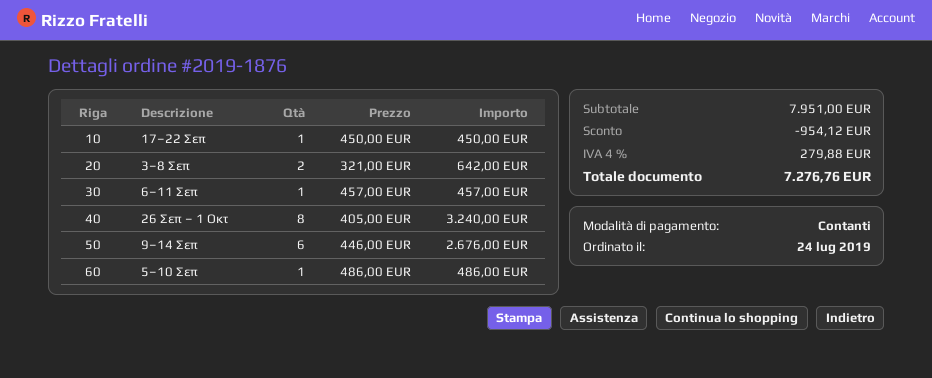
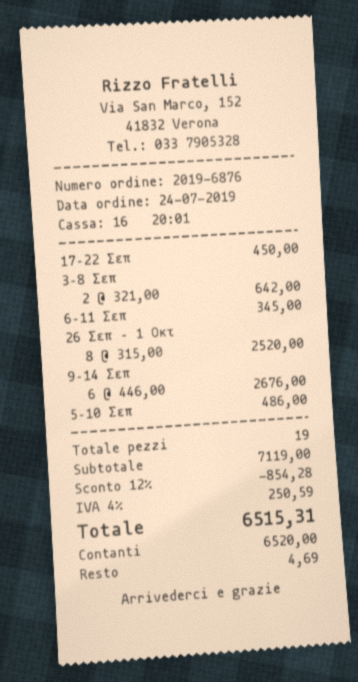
order number: 2019-1876 -> 2019-6876
6–11 Σεπ: 1 x 457.00 = 457.00 -> 1 x 345.00 = 345.00
26 Σεπ – 1 Οκτ: 8 x 405.00 = 3240.00 -> 8 x 315.00 = 2520.00
subtotal: 7951.00 -> 7119.00
discount: 954.12 -> 854.28
tax: 4% = 279.88 -> 4% = 250.59
total: 7276.76 -> 6515.31

